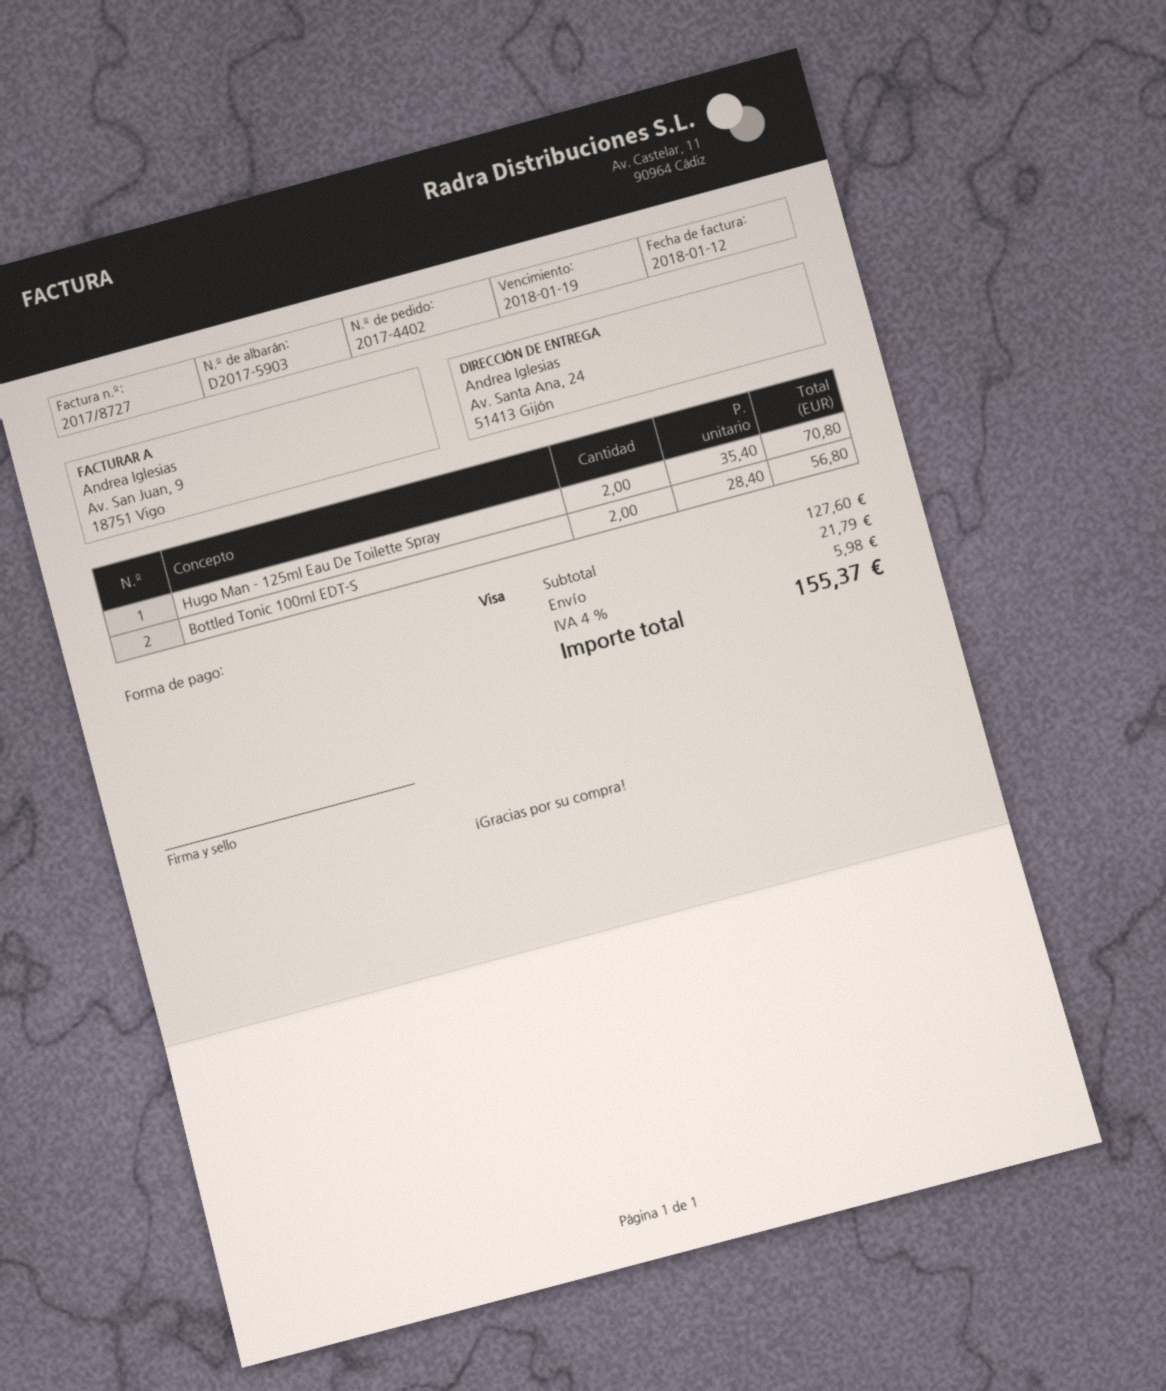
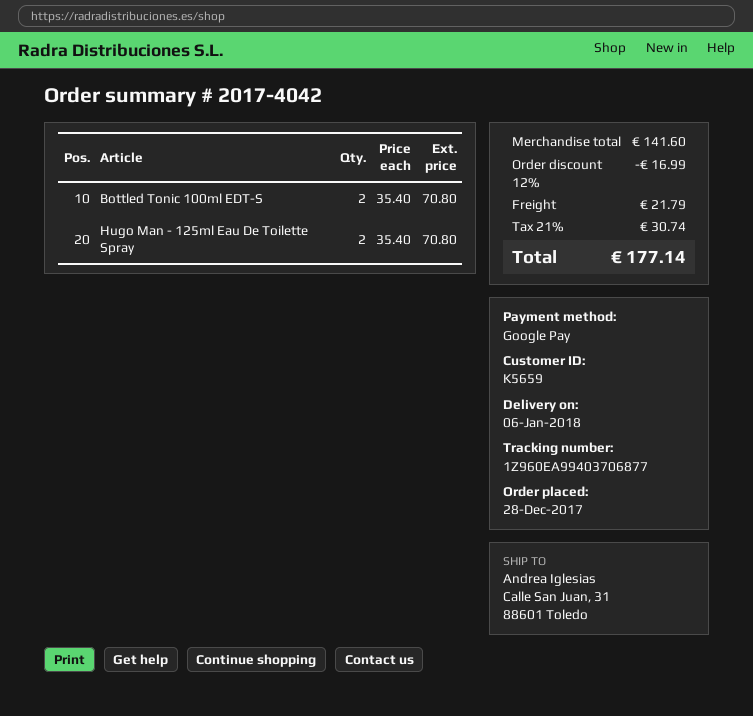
order number: 2017-4402 -> 2017-4042
payment method: Visa -> Google Pay
ship to: Av. Santa Ana, 24, 51413 Gijón -> Calle San Juan, 31, 88601 Toledo
Bottled Tonic 100ml EDT-S: 2 x 28.40 = 56.80 -> 2 x 35.40 = 70.80
subtotal: 127.60 -> 141.60
discount: none -> 12% = 16.99
tax: 4% = 5.98 -> 21% = 30.74
total: 155.37 -> 177.14

